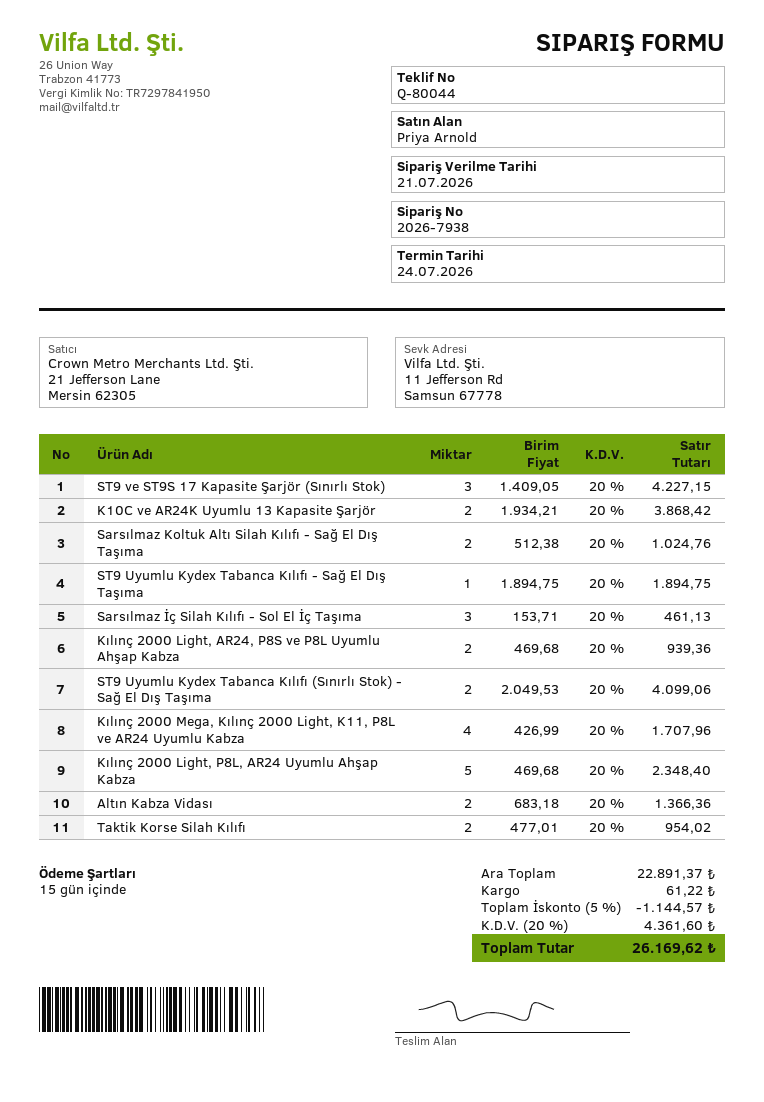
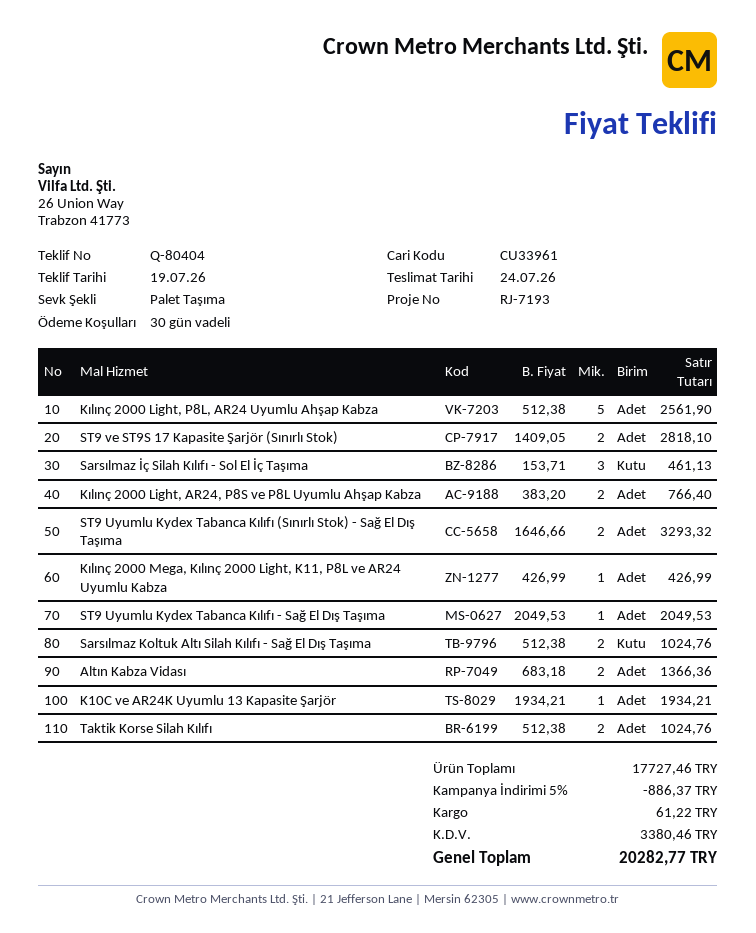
quote number: Q-80044 -> Q-80404
payment terms: 15 days -> 30 days
ST9 ve ST9S 17 Kapasite Şarjör (Sınırlı Stok): 3 x 1409.05 = 4227.15 -> 2 x 1409.05 = 2818.10
K10C ve AR24K Uyumlu 13 Kapasite Şarjör: 2 x 1934.21 = 3868.42 -> 1 x 1934.21 = 1934.21
ST9 Uyumlu Kydex Tabanca Kılıfı - Sağ El Dış Taşıma: 1 x 1894.75 = 1894.75 -> 1 x 2049.53 = 2049.53
Kılınç 2000 Light, AR24, P8S ve P8L Uyumlu Ahşap Kabza: 2 x 469.68 = 939.36 -> 2 x 383.20 = 766.40
ST9 Uyumlu Kydex Tabanca Kılıfı (Sınırlı Stok) - Sağ El Dış Taşıma: 2 x 2049.53 = 4099.06 -> 2 x 1646.66 = 3293.32
Kılınç 2000 Mega, Kılınç 2000 Light, K11, P8L ve AR24 Uyumlu Kabza: 4 x 426.99 = 1707.96 -> 1 x 426.99 = 426.99
Kılınç 2000 Light, P8L, AR24 Uyumlu Ahşap Kabza: 5 x 469.68 = 2348.40 -> 5 x 512.38 = 2561.90
Taktik Korse Silah Kılıfı: 2 x 477.01 = 954.02 -> 2 x 512.38 = 1024.76
subtotal: 22891.37 -> 17727.46
discount: 5% = 1144.57 -> 5% = 886.37
tax: 4361.60 -> 3380.46
total: 26169.62 -> 20282.77

